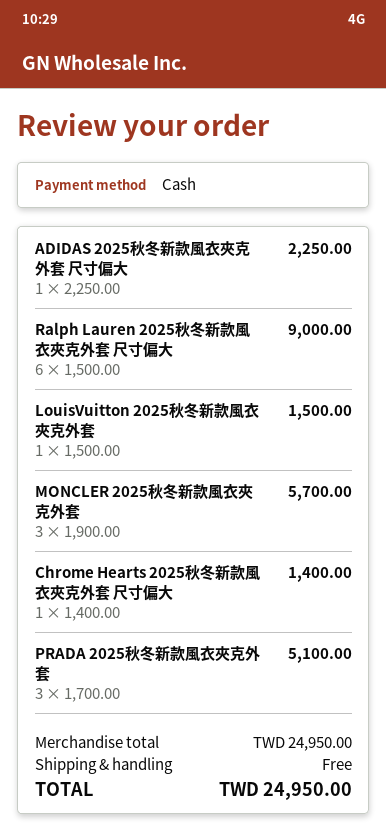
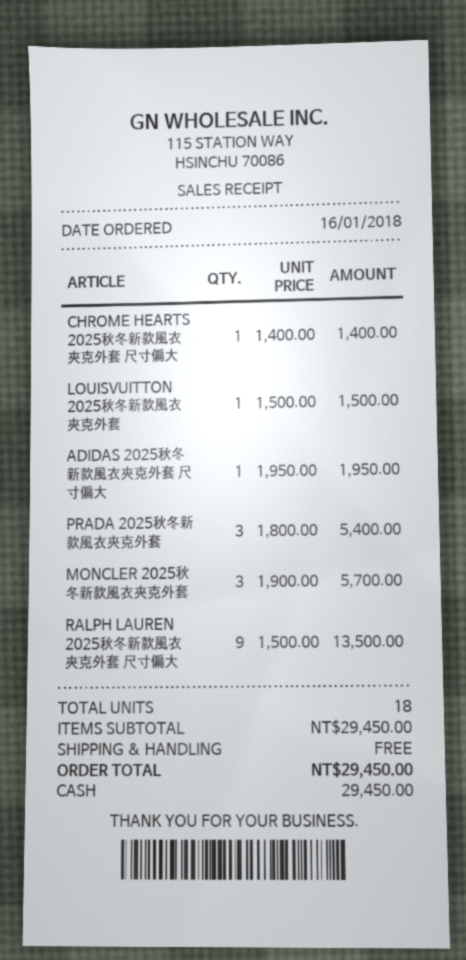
ADIDAS 2025秋冬新款風衣夾克外套 尺寸偏大: 1 x 2250.00 = 2250.00 -> 1 x 1950.00 = 1950.00
Ralph Lauren 2025秋冬新款風衣夾克外套 尺寸偏大: 6 x 1500.00 = 9000.00 -> 9 x 1500.00 = 13500.00
PRADA 2025秋冬新款風衣夾克外套: 3 x 1700.00 = 5100.00 -> 3 x 1800.00 = 5400.00
subtotal: 24950.00 -> 29450.00
total: 24950.00 -> 29450.00

